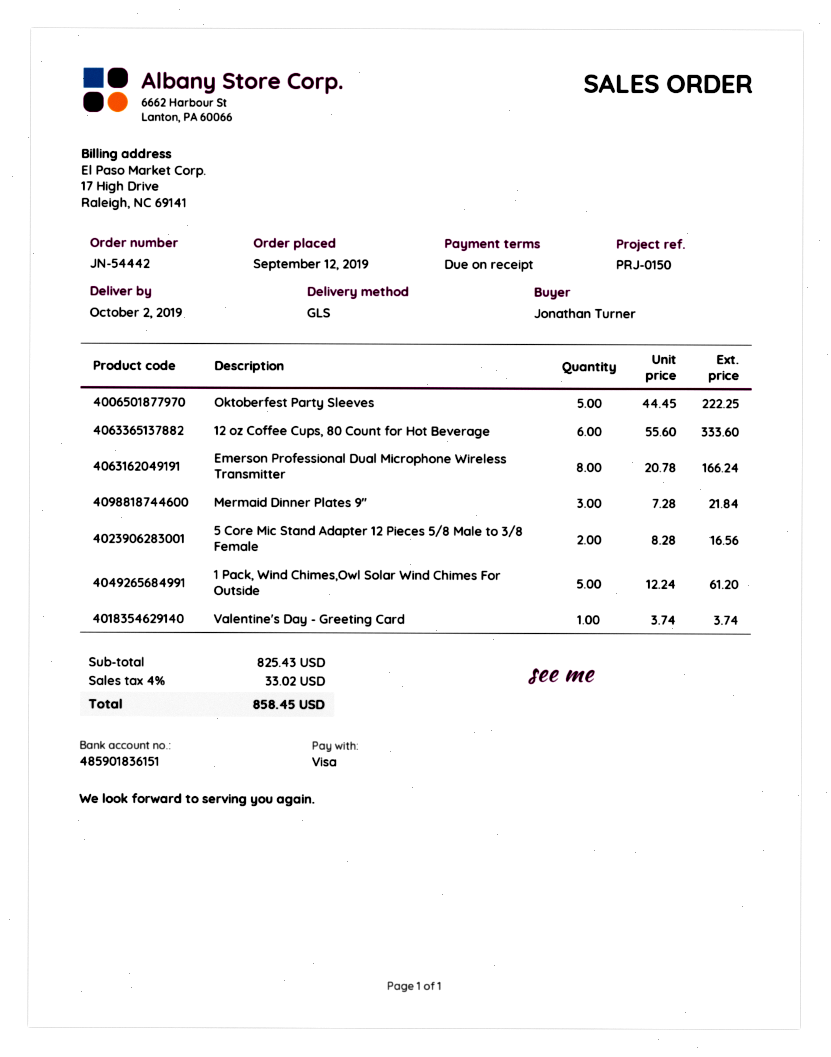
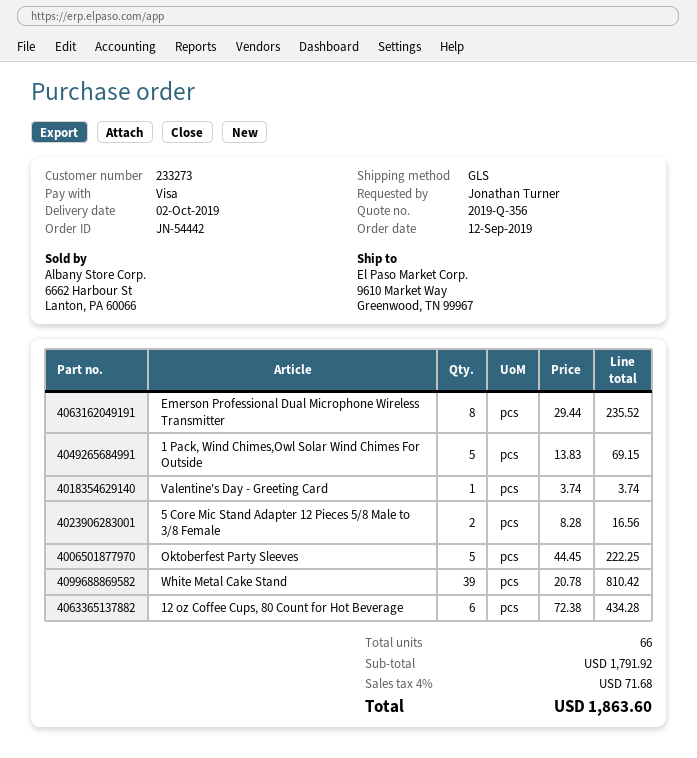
12 oz Coffee Cups, 80 Count for Hot Beverage: 6 x 55.60 = 333.60 -> 6 x 72.38 = 434.28
Emerson Professional Dual Microphone Wireless Transmitter: 8 x 20.78 = 166.24 -> 8 x 29.44 = 235.52
Mermaid Dinner Plates 9": 3 x 7.28 = 21.84 -> none
1 Pack, Wind Chimes,Owl Solar Wind Chimes For Outside: 5 x 12.24 = 61.20 -> 5 x 13.83 = 69.15
White Metal Cake Stand: none -> 39 x 20.78 = 810.42
subtotal: 825.43 -> 1791.92
tax: 4% = 33.02 -> 4% = 71.68
total: 858.45 -> 1863.60

